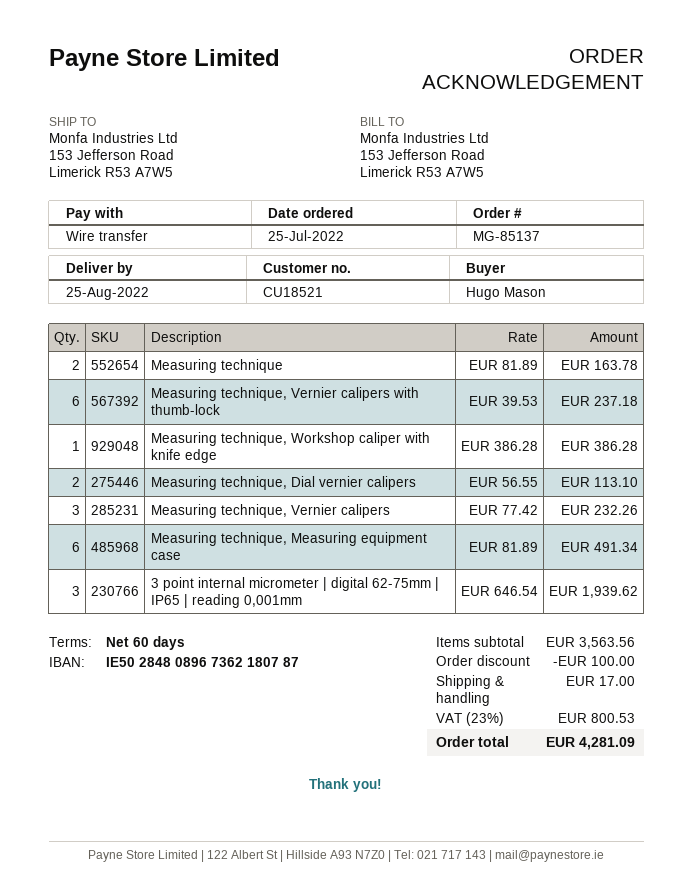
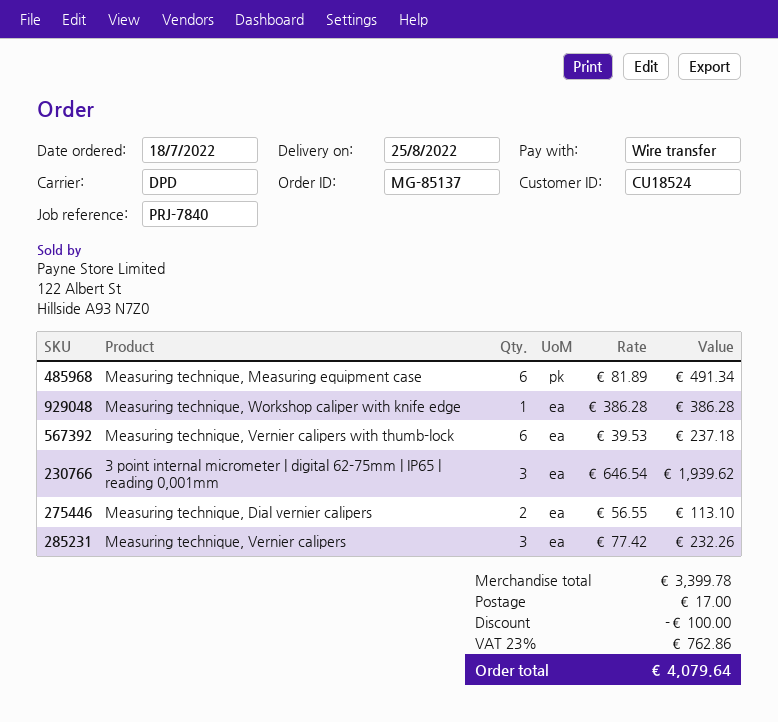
order date: 2022-07-25 -> 2022-07-18
customer number: CU18521 -> CU18524
Measuring technique: 2 x 81.89 = 163.78 -> none
subtotal: 3563.56 -> 3399.78
tax: 23% = 800.53 -> 23% = 762.86
total: 4281.09 -> 4079.64

